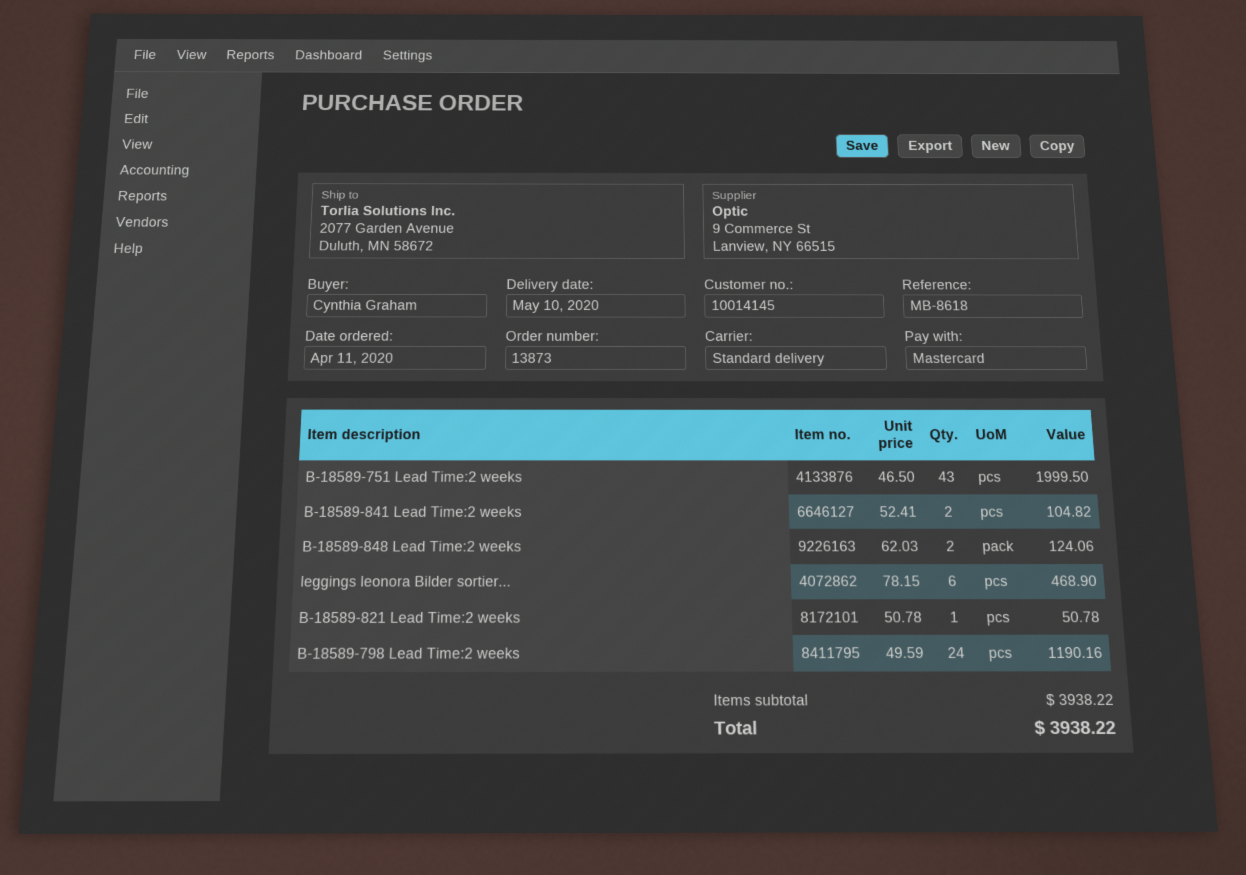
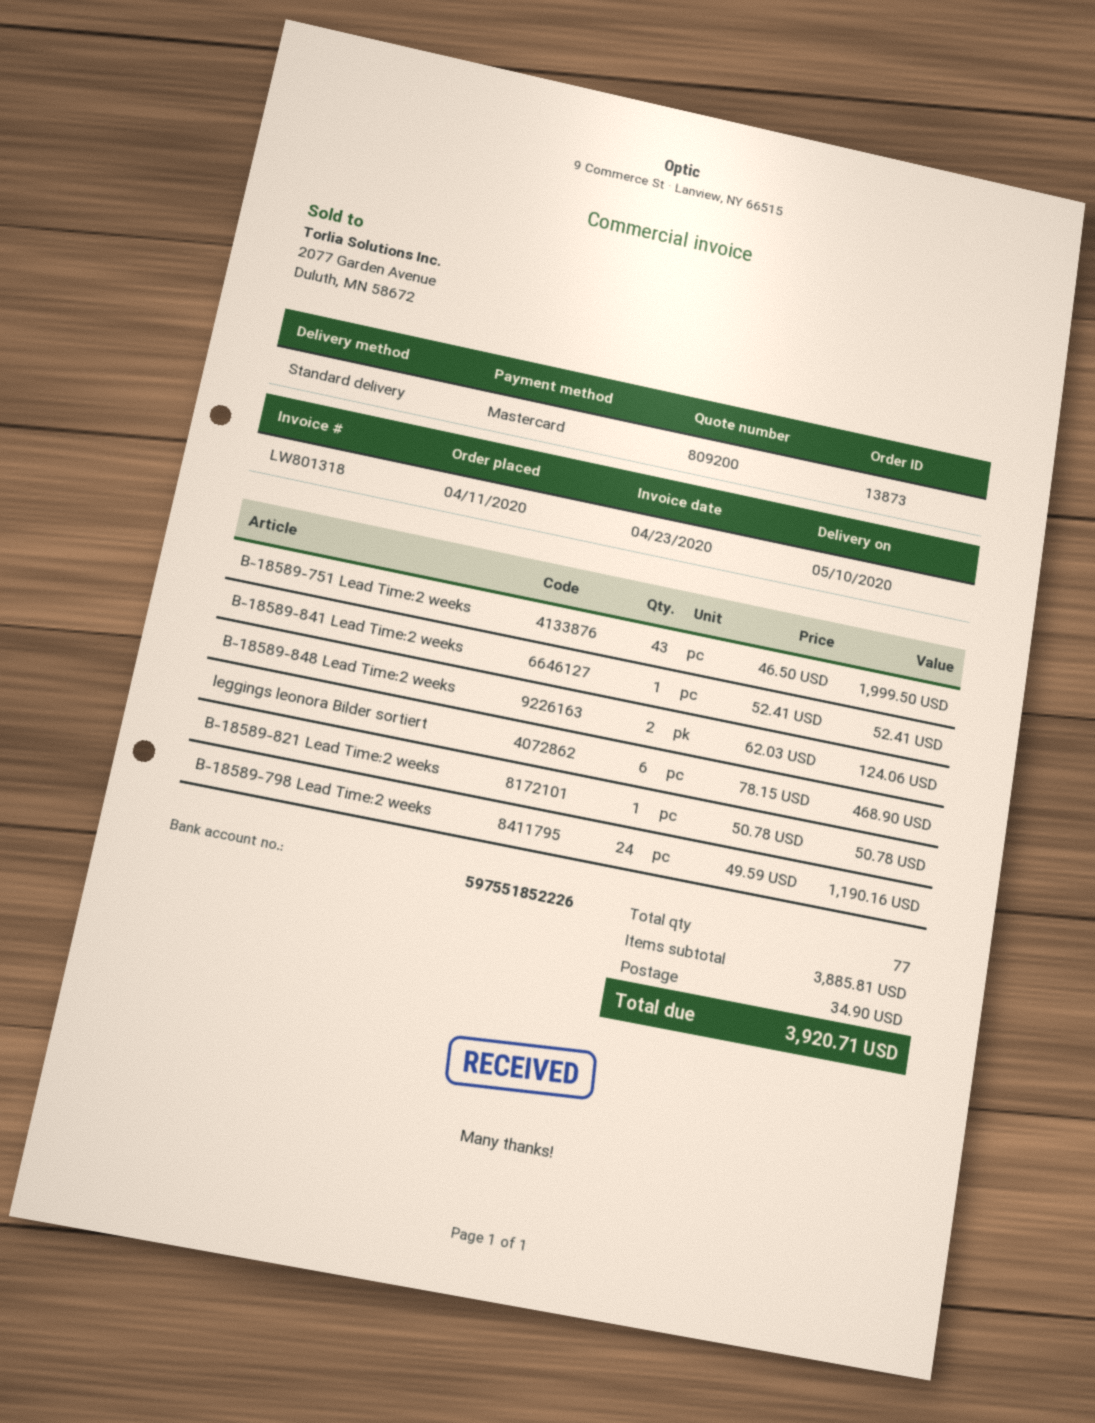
B-18589-841 Lead Time:2 weeks: 2 x 52.41 = 104.82 -> 1 x 52.41 = 52.41
subtotal: 3938.22 -> 3885.81
shipping: none -> 34.90
total: 3938.22 -> 3920.71

